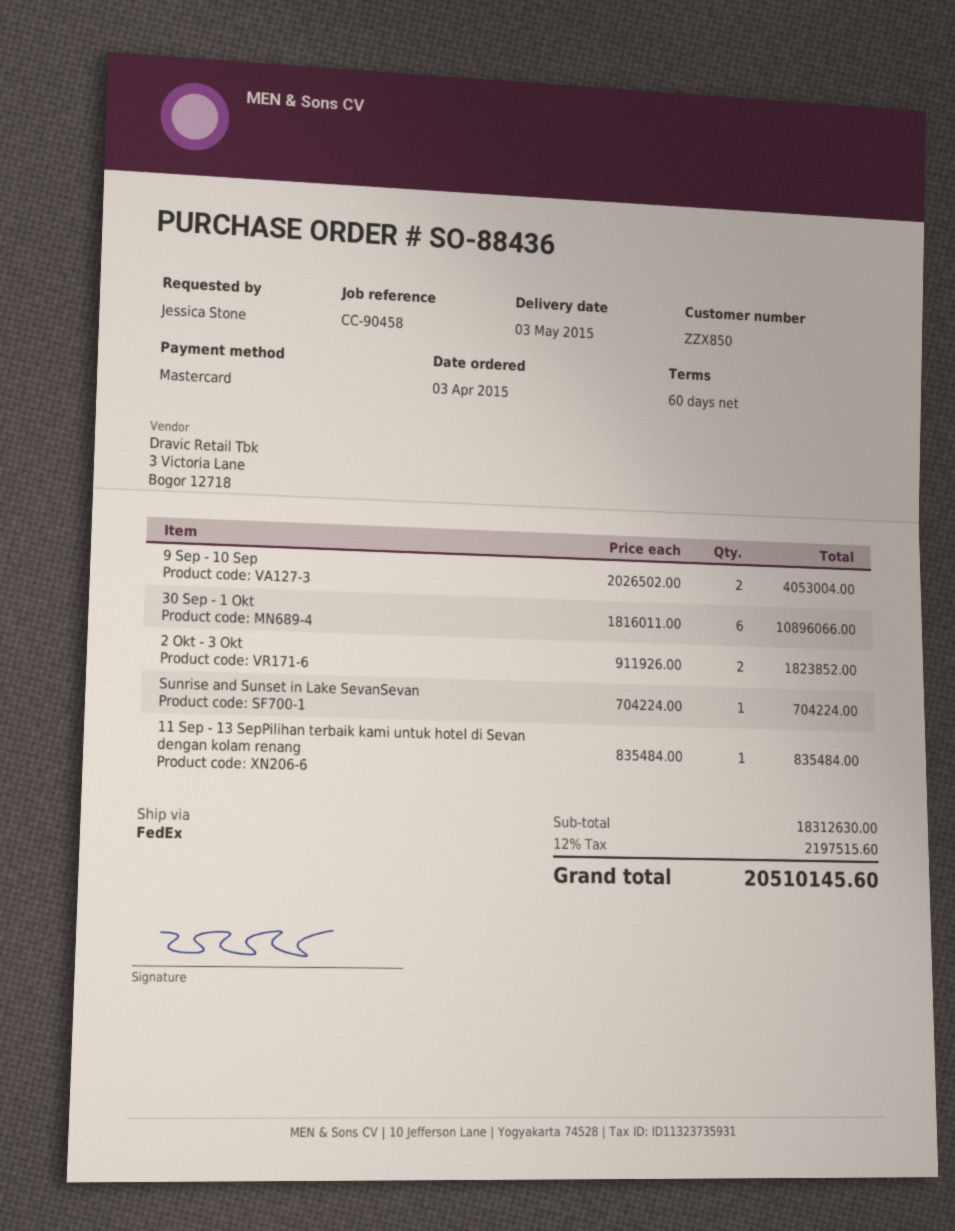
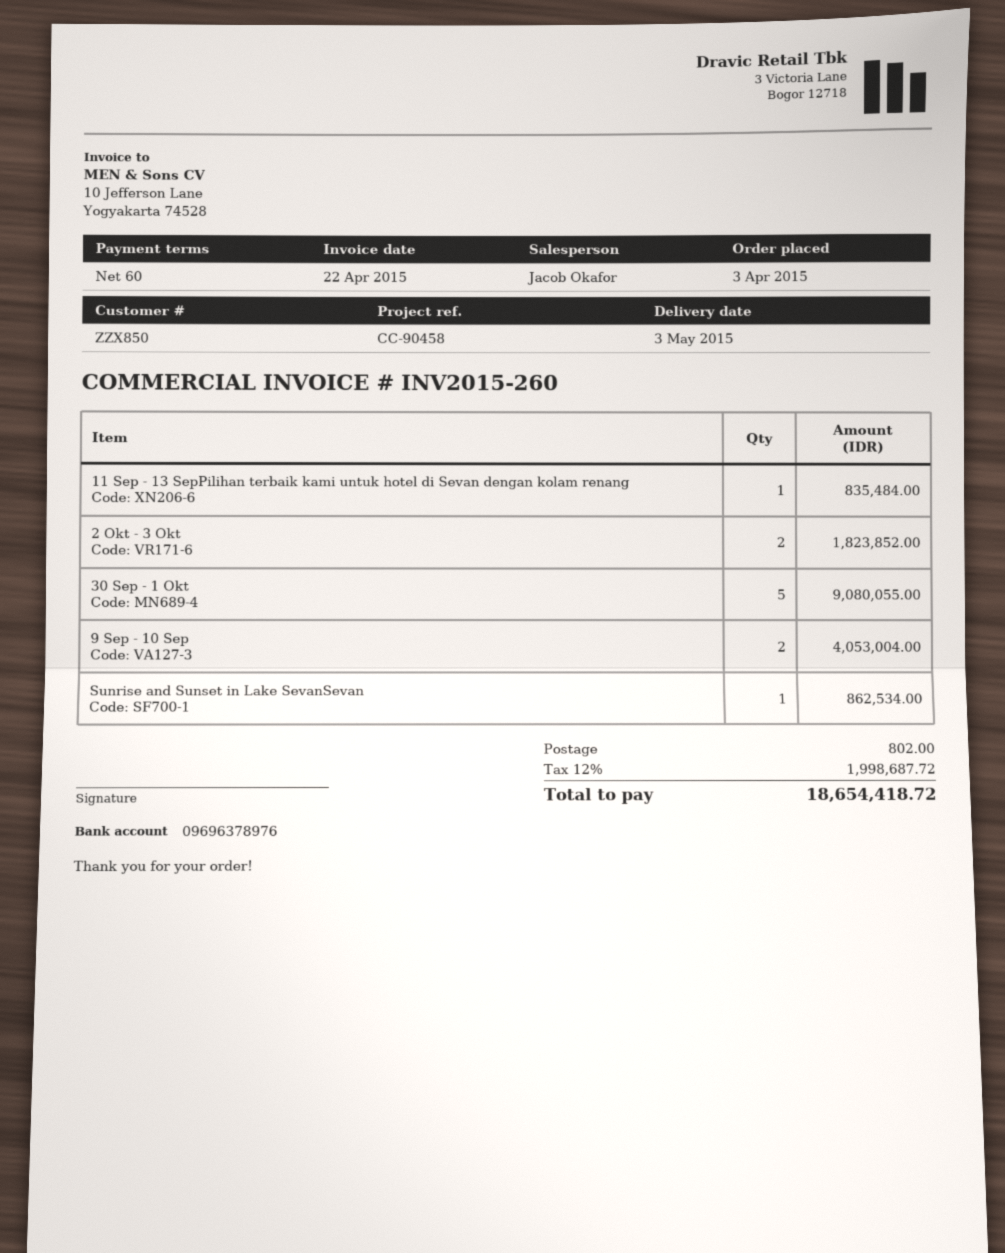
30 Sep - 1 Okt: 6 for 10896066.00 -> 5 for 9080055.00
Sunrise and Sunset in Lake SevanSevan: 1 for 704224.00 -> 1 for 862534.00
shipping: none -> 802.00
tax: 12% = 2197515.60 -> 12% = 1998687.72
total: 20510145.60 -> 18654418.72

